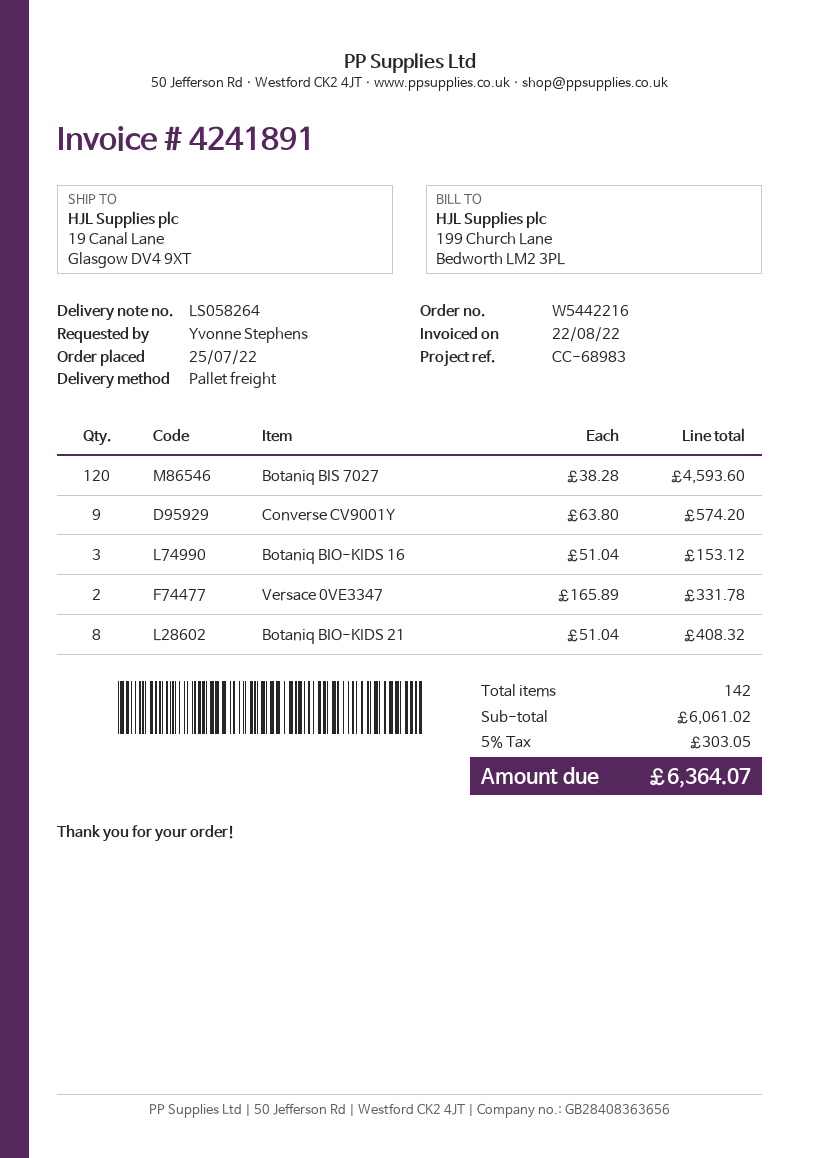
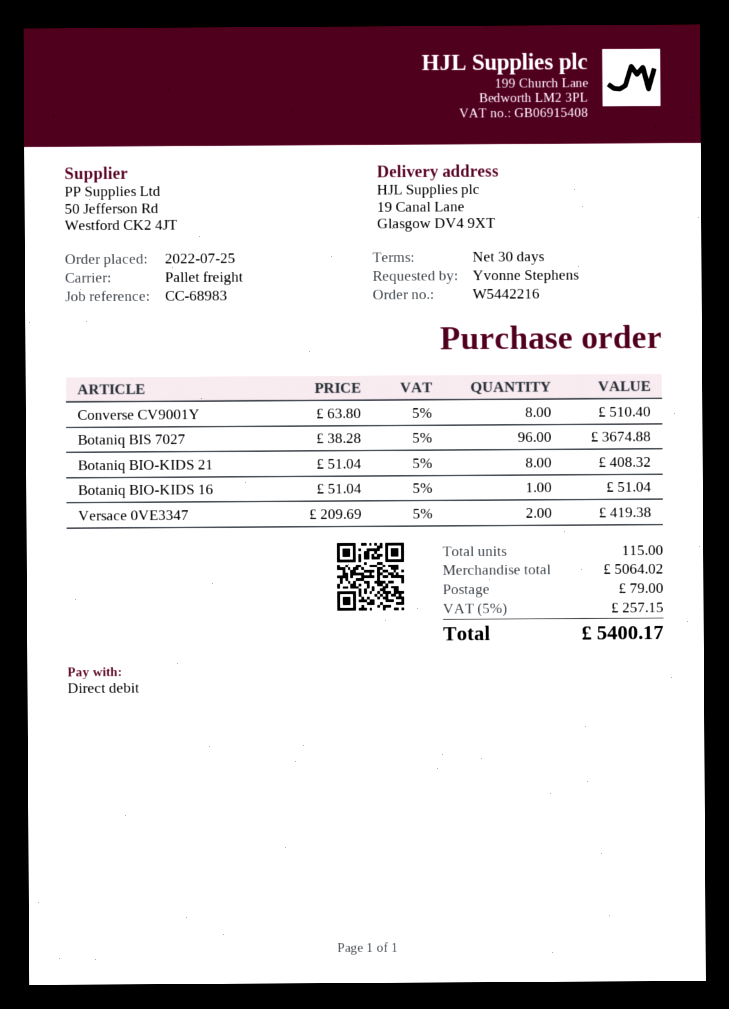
Botaniq BIS 7027: 120 x 38.28 = 4593.60 -> 96 x 38.28 = 3674.88
Converse CV9001Y: 9 x 63.80 = 574.20 -> 8 x 63.80 = 510.40
Botaniq BIO-KIDS 16: 3 x 51.04 = 153.12 -> 1 x 51.04 = 51.04
Versace 0VE3347: 2 x 165.89 = 331.78 -> 2 x 209.69 = 419.38
total quantity: 142 -> 115
subtotal: 6061.02 -> 5064.02
shipping: none -> 79.00
tax: 5% = 303.05 -> 5% = 257.15
total: 6364.07 -> 5400.17

